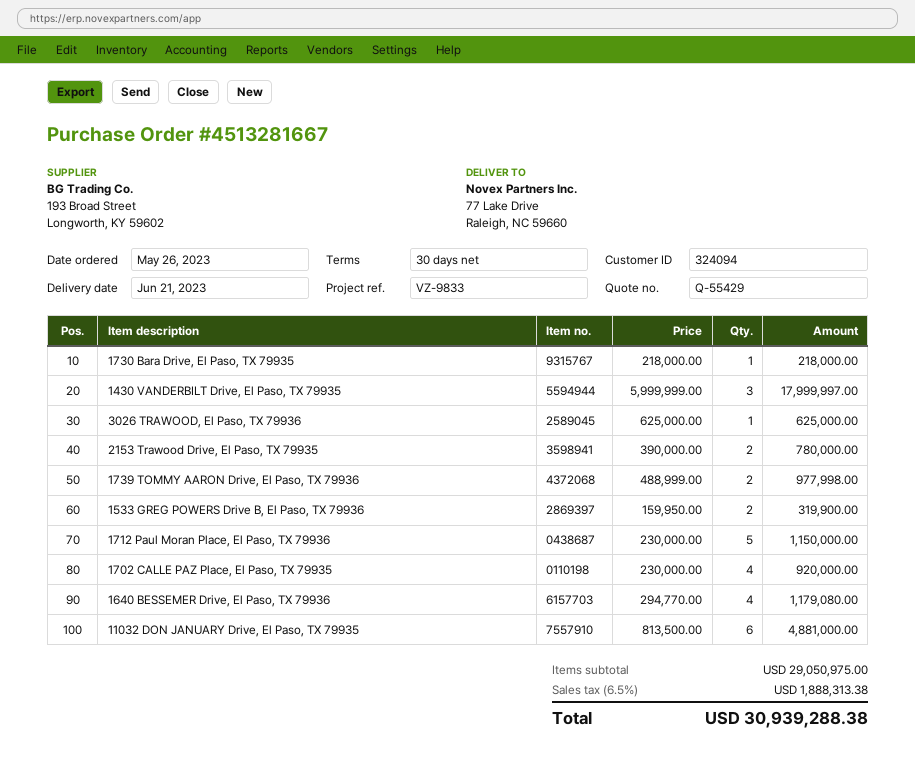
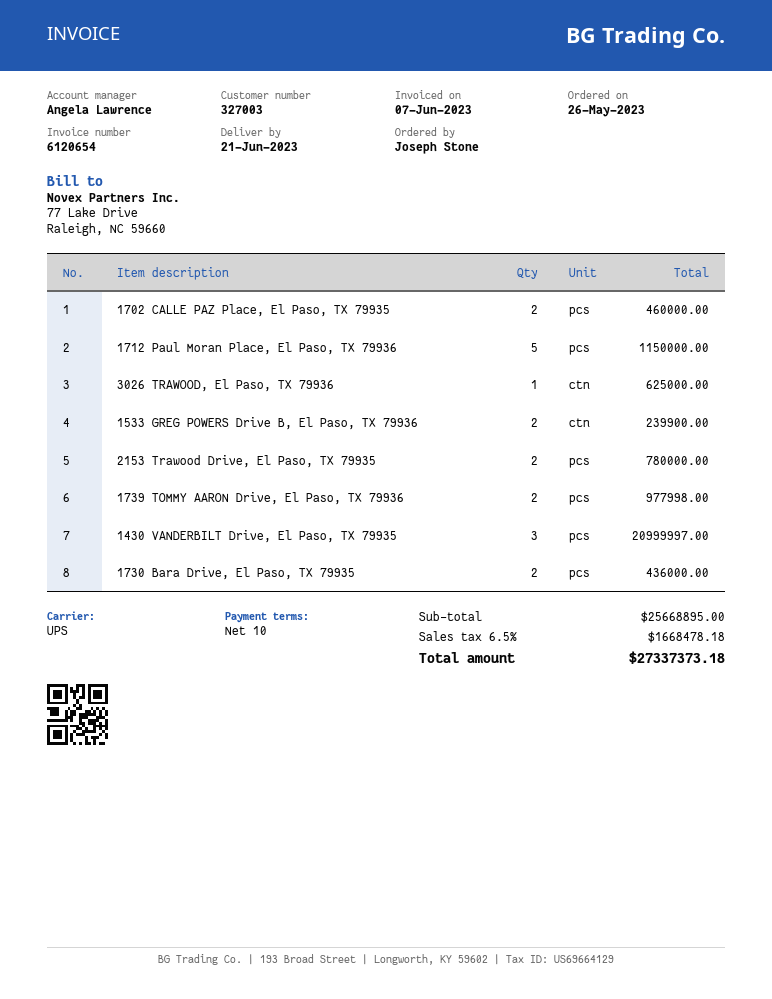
payment terms: 30 days -> 10 days
customer number: 324094 -> 327003
1730 Bara Drive, El Paso, TX 79935: 1 for 218000.00 -> 2 for 436000.00
1430 VANDERBILT Drive, El Paso, TX 79935: 3 for 17999997.00 -> 3 for 20999997.00
1533 GREG POWERS Drive B, El Paso, TX 79936: 2 for 319900.00 -> 2 for 239900.00
1702 CALLE PAZ Place, El Paso, TX 79935: 4 for 920000.00 -> 2 for 460000.00
1640 BESSEMER Drive, El Paso, TX 79936: 4 for 1179080.00 -> none
11032 DON JANUARY Drive, El Paso, TX 79935: 6 for 4881000.00 -> none
subtotal: 29050975.00 -> 25668895.00
tax: 6.5% = 1888313.38 -> 6.5% = 1668478.18
total: 30939288.38 -> 27337373.18

